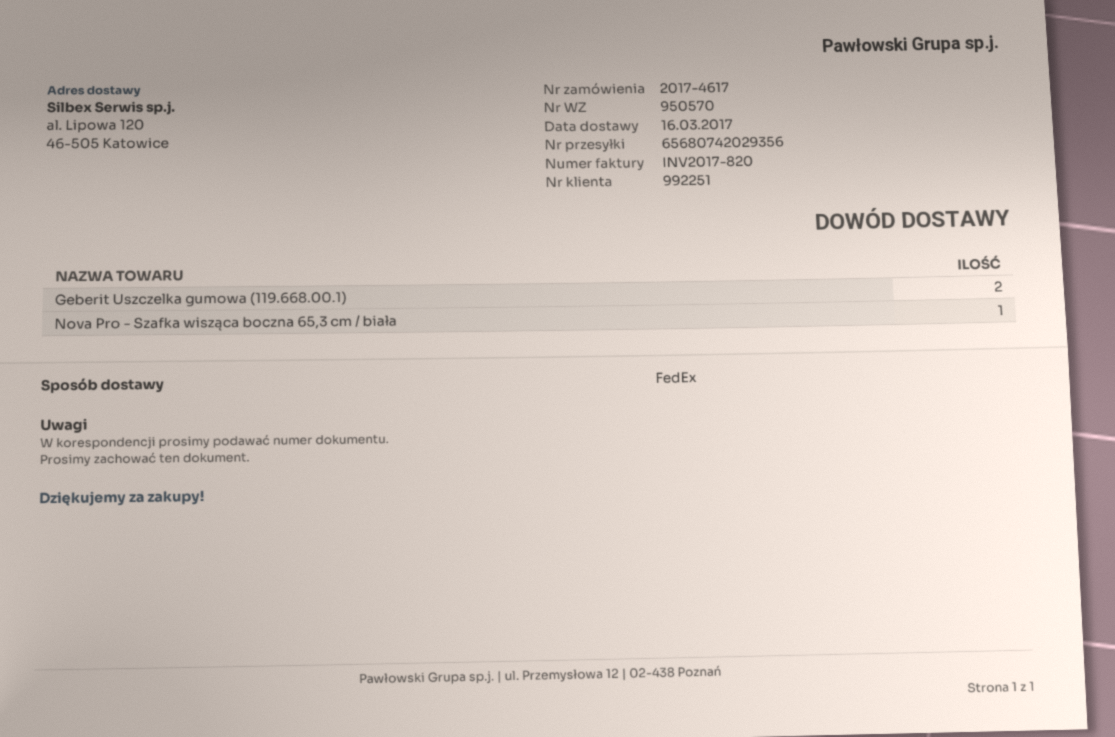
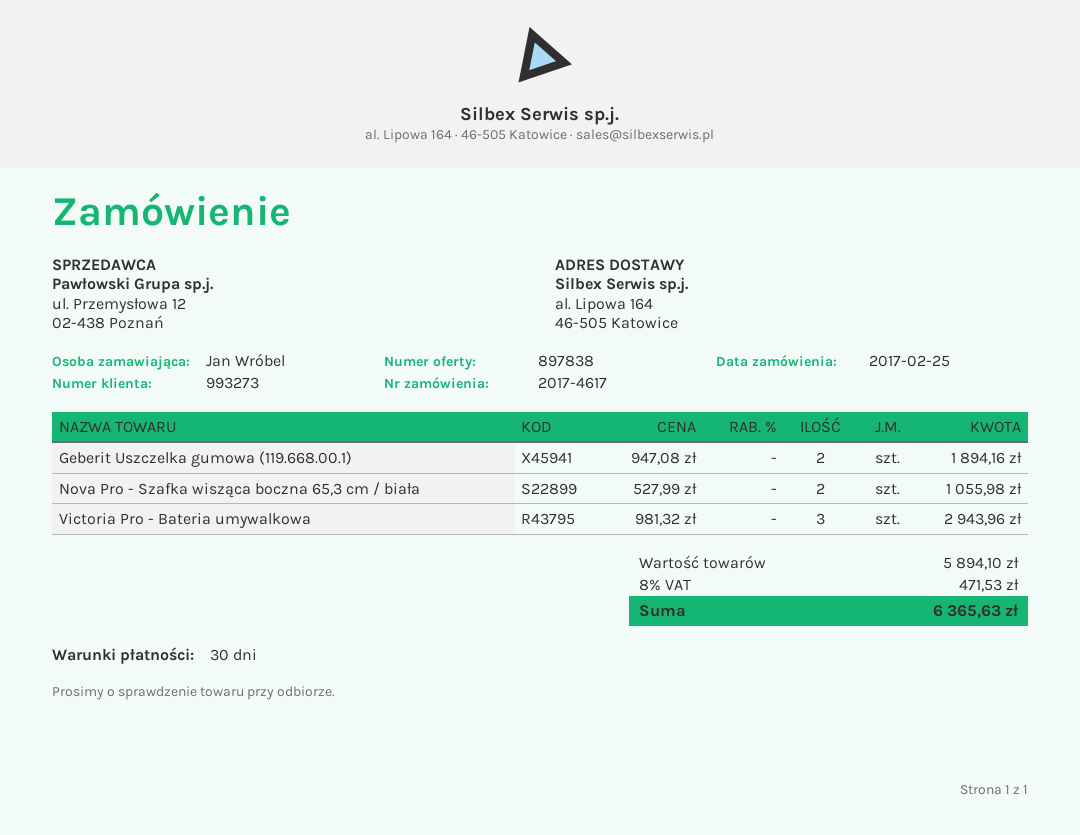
customer number: 992251 -> 993273
ship to: al. Lipowa 120, 46-505 Katowice -> al. Lipowa 164, 46-505 Katowice
Nova Pro - Szafka wisząca boczna 65,3 cm / biała: 1 -> 2
Victoria Pro - Bateria umywalkowa: none -> 3

